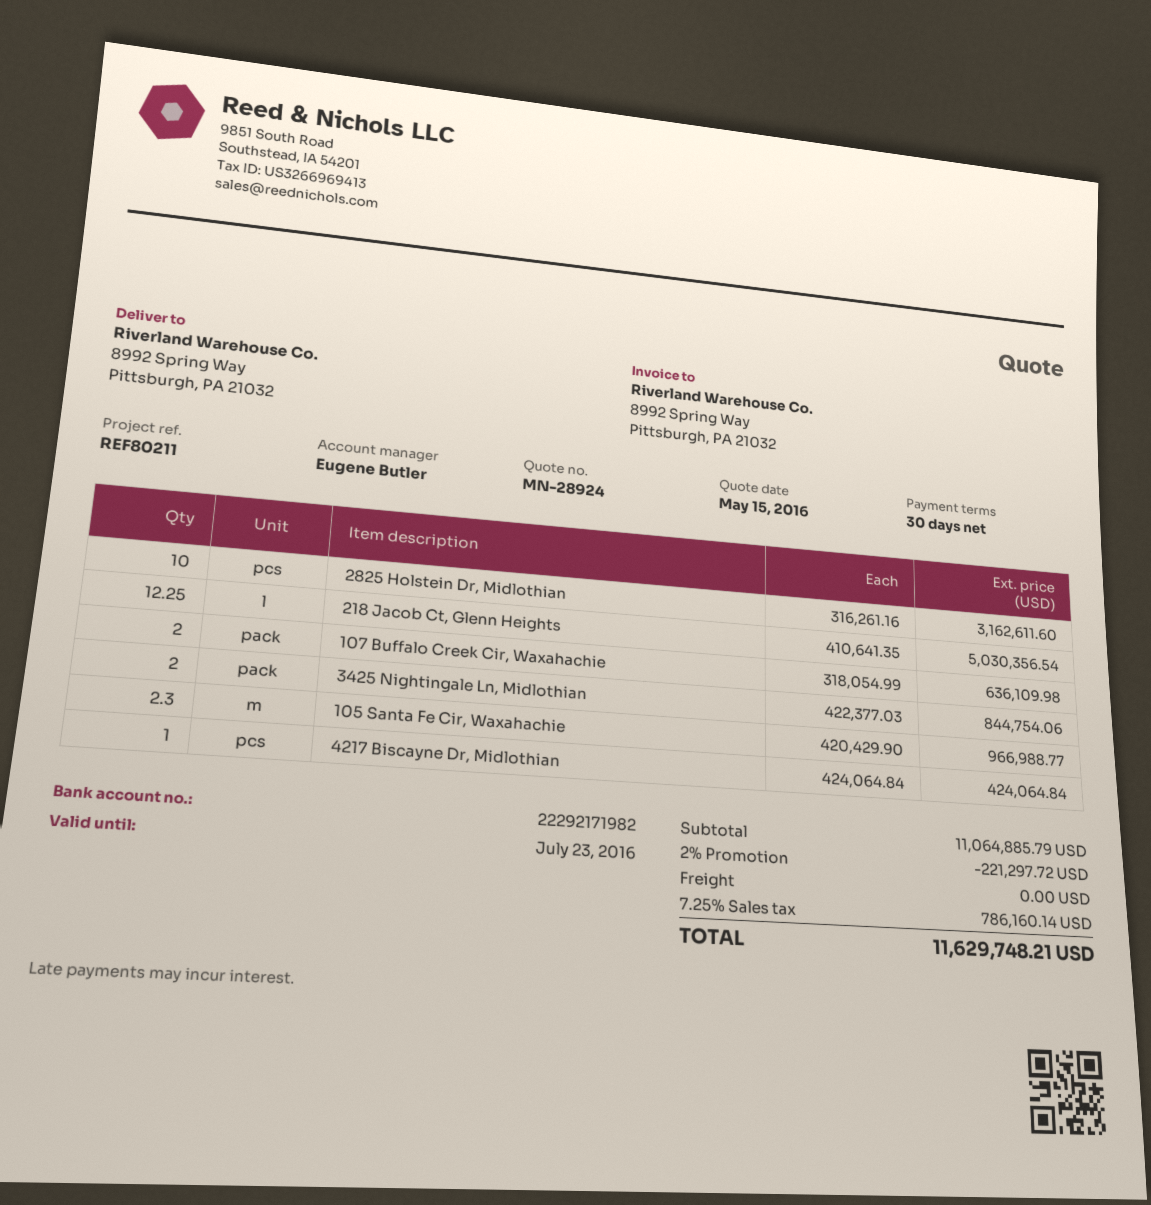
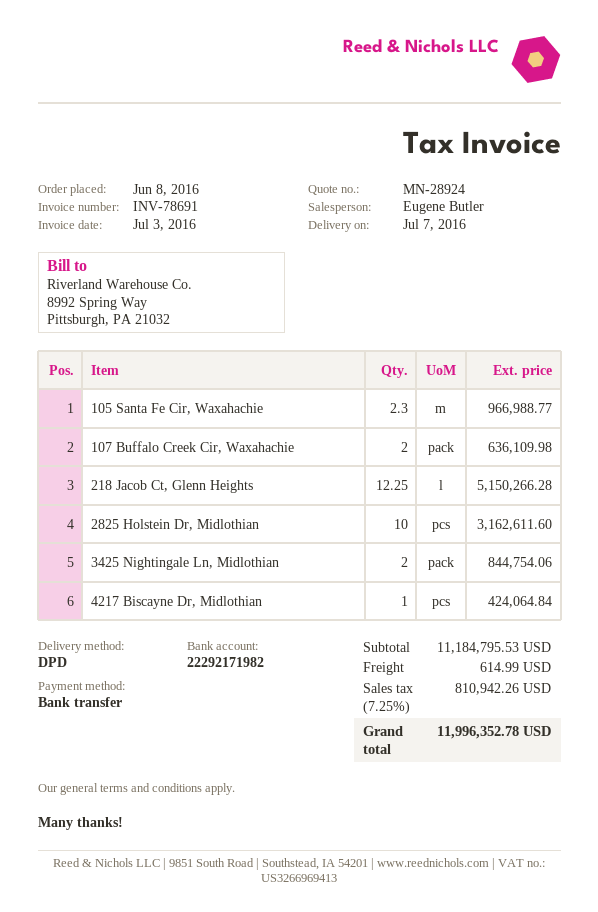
218 Jacob Ct, Glenn Heights: 12.25 for 5030356.54 -> 12.25 for 5150266.28
subtotal: 11064885.79 -> 11184795.53
discount: 2% = 221297.72 -> none
shipping: 0.00 -> 614.99
tax: 7.25% = 786160.14 -> 7.25% = 810942.26
total: 11629748.21 -> 11996352.78

